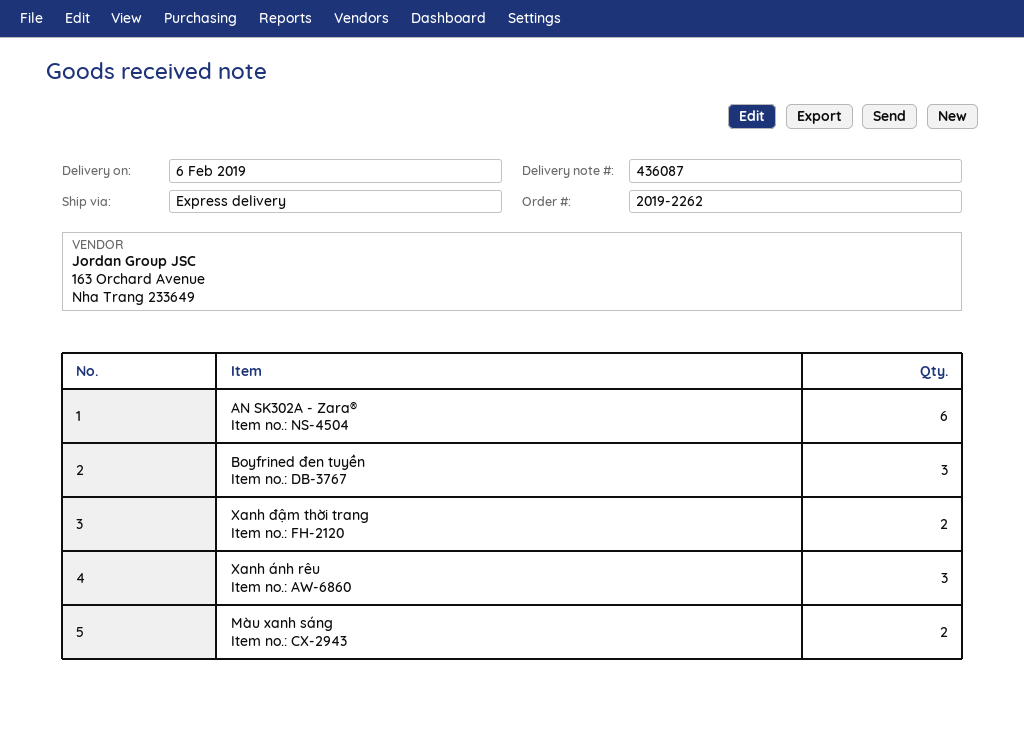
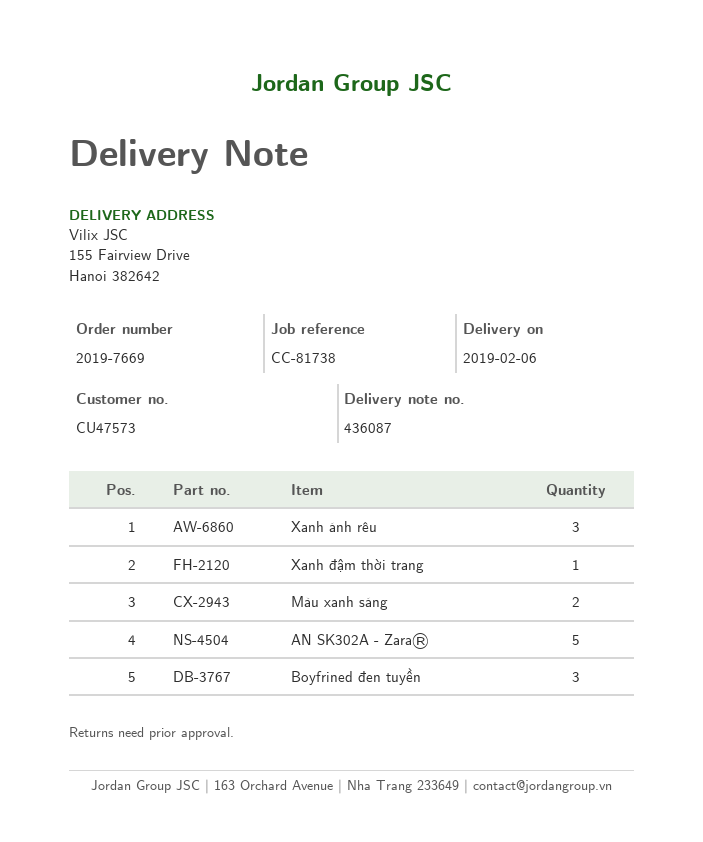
order number: 2019-2262 -> 2019-7669
AN SK302A - Zara®: 6 -> 5
Xanh đậm thời trang: 2 -> 1

